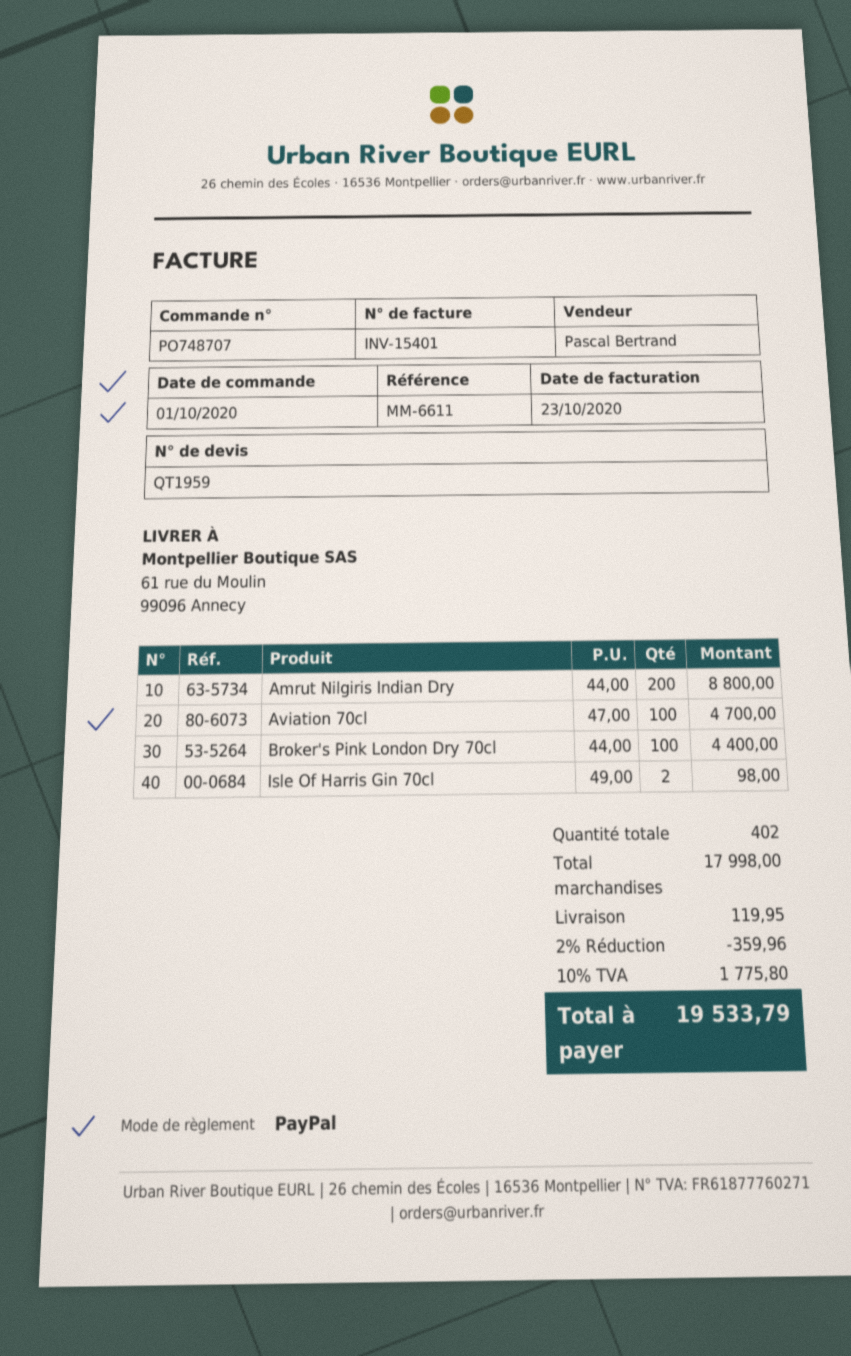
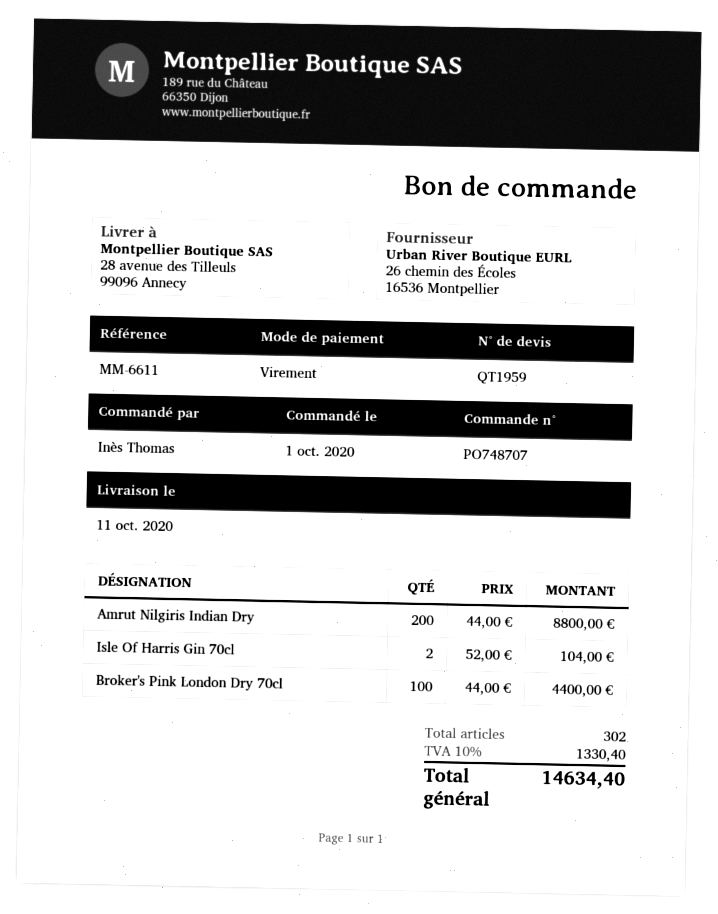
payment method: PayPal -> bank transfer
ship to: 61 rue du Moulin, 99096 Annecy -> 28 avenue des Tilleuls, 99096 Annecy
Aviation 70cl: 100 x 47.00 = 4700.00 -> none
Isle Of Harris Gin 70cl: 2 x 49.00 = 98.00 -> 2 x 52.00 = 104.00
total quantity: 402 -> 302
discount: 2% = 359.96 -> none
shipping: 119.95 -> none
tax: 10% = 1775.80 -> 10% = 1330.40
total: 19533.79 -> 14634.40

